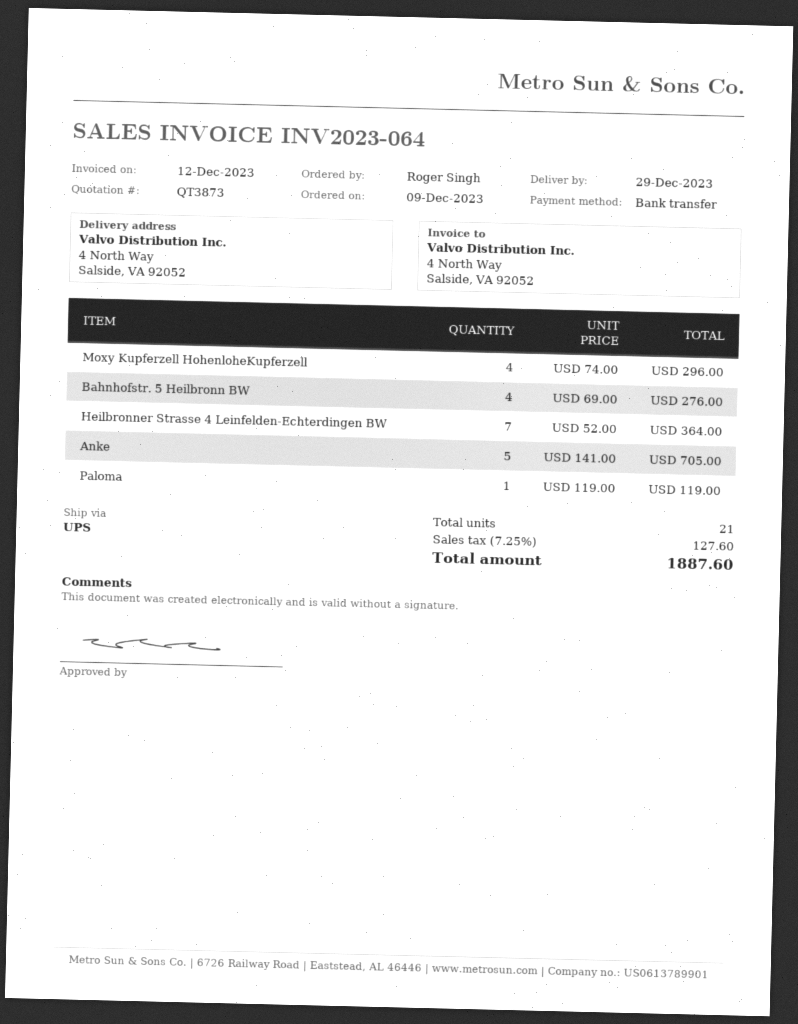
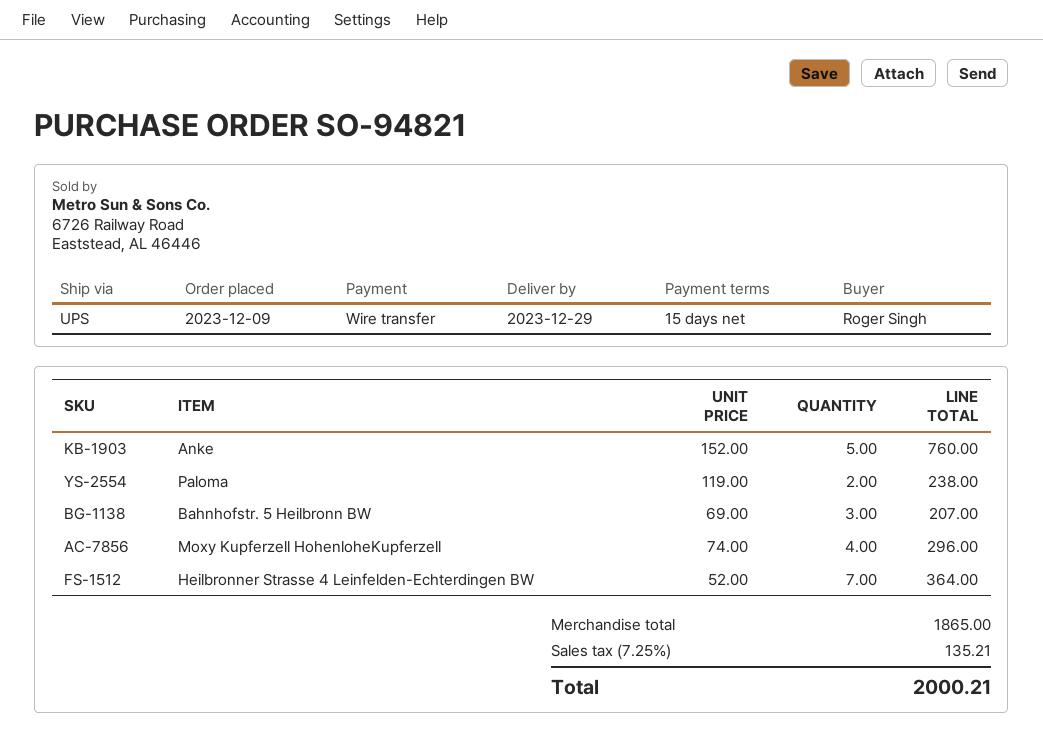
Bahnhofstr. 5 Heilbronn BW: 4 x 69.00 = 276.00 -> 3 x 69.00 = 207.00
Anke: 5 x 141.00 = 705.00 -> 5 x 152.00 = 760.00
Paloma: 1 x 119.00 = 119.00 -> 2 x 119.00 = 238.00
tax: 7.25% = 127.60 -> 7.25% = 135.21
total: 1887.60 -> 2000.21

